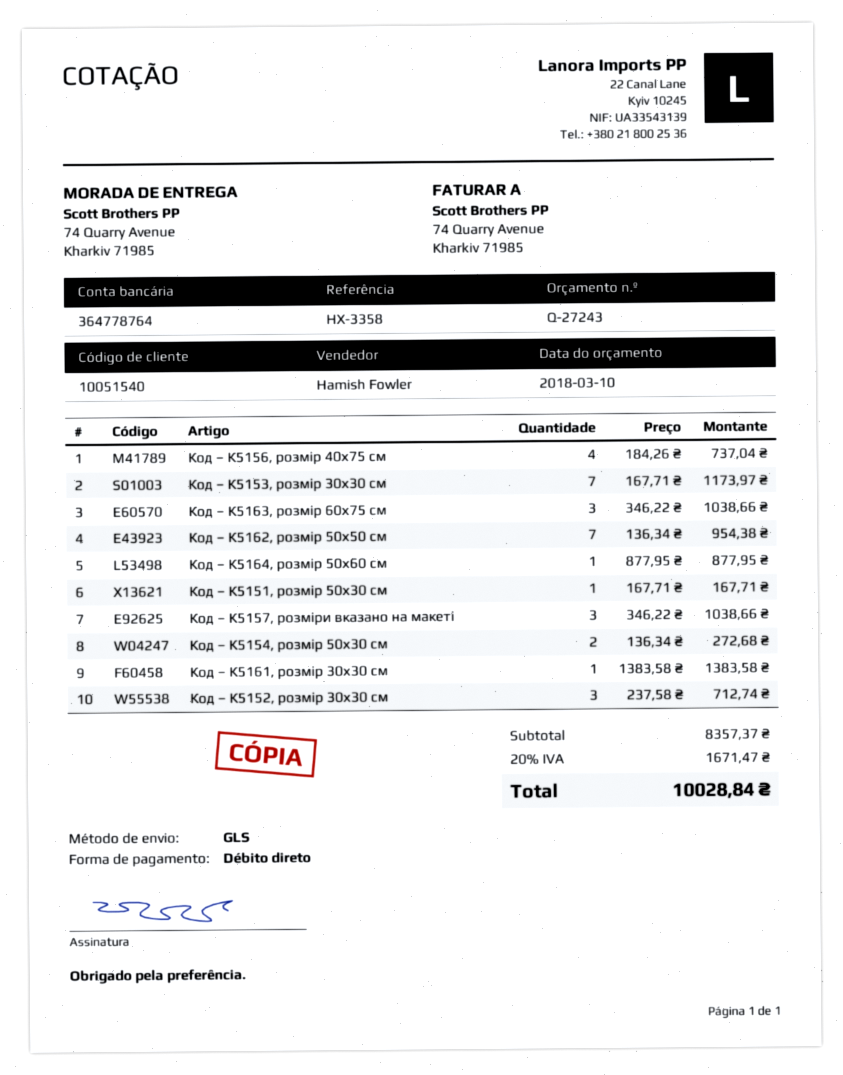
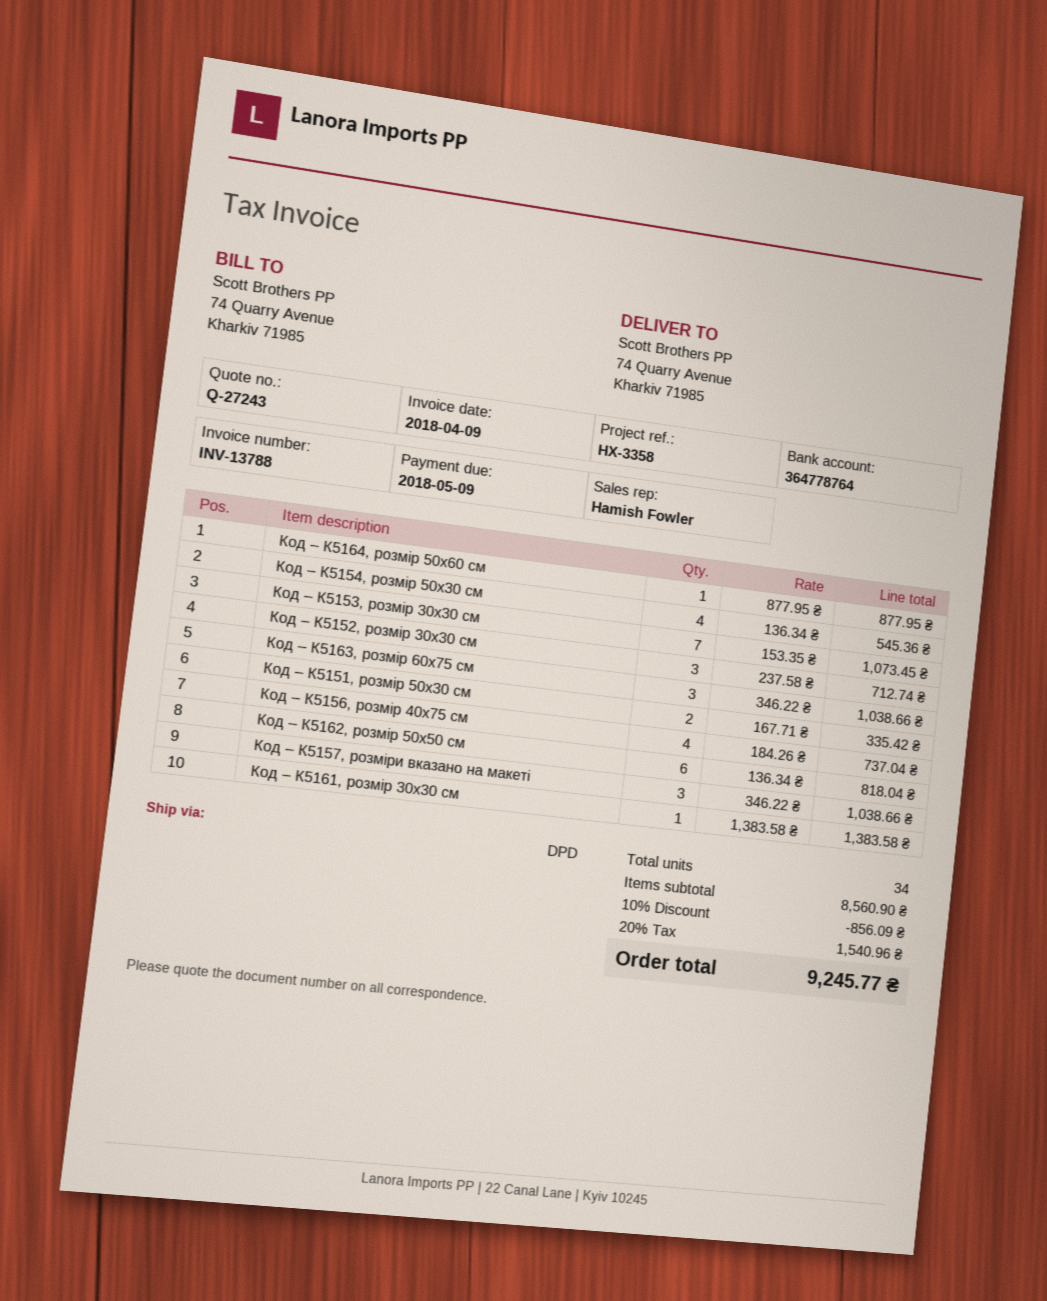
shipping method: GLS -> DPD
Код – К5153, розмір 30х30 см: 7 x 167.71 = 1173.97 -> 7 x 153.35 = 1073.45
Код – К5162, розмір 50х50 см: 7 x 136.34 = 954.38 -> 6 x 136.34 = 818.04
Код – К5151, розмір 50х30 см: 1 x 167.71 = 167.71 -> 2 x 167.71 = 335.42
Код – К5154, розмір 50х30 см: 2 x 136.34 = 272.68 -> 4 x 136.34 = 545.36
subtotal: 8357.37 -> 8560.90
discount: none -> 10% = 856.09
tax: 20% = 1671.47 -> 20% = 1540.96
total: 10028.84 -> 9245.77

